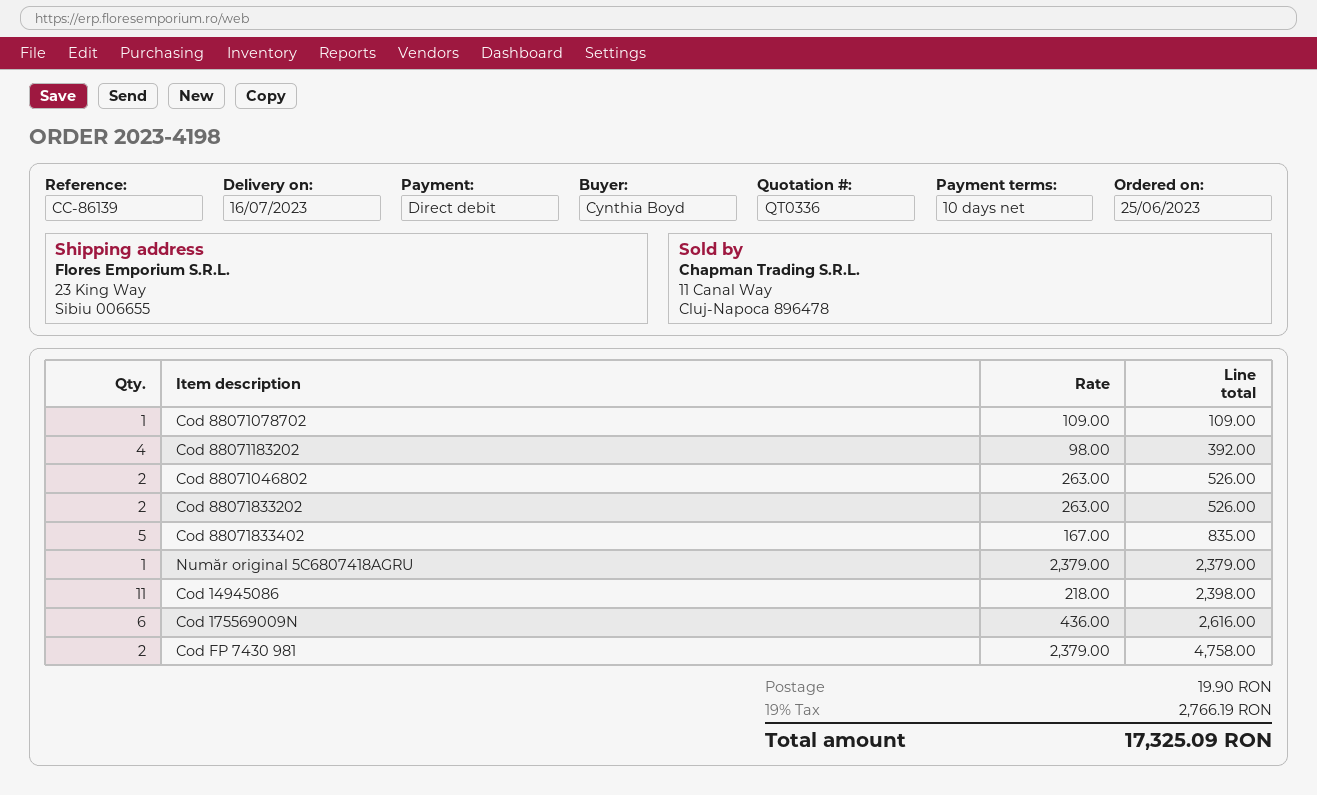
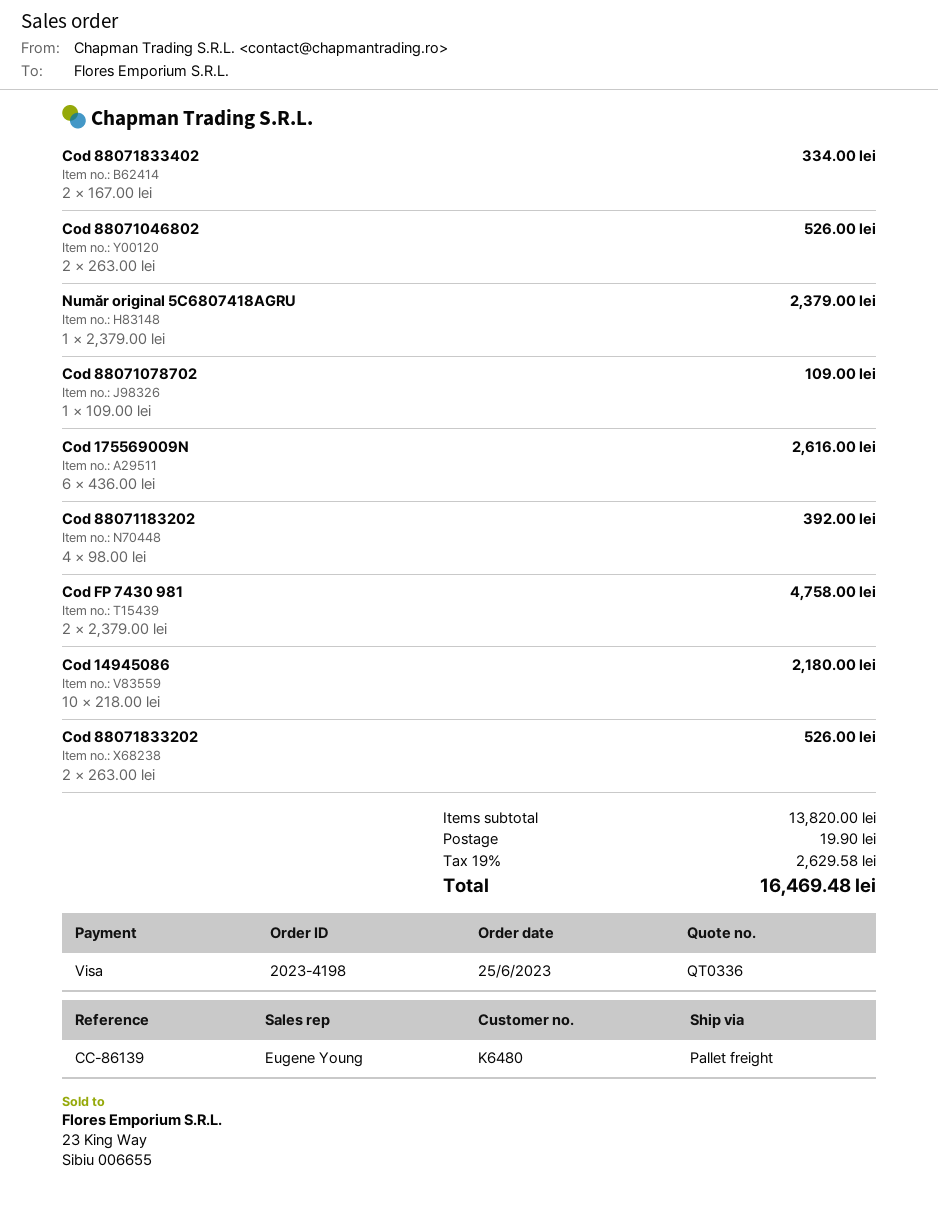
payment method: direct debit -> Visa
Cod 88071833402: 5 x 167.00 = 835.00 -> 2 x 167.00 = 334.00
Cod 14945086: 11 x 218.00 = 2398.00 -> 10 x 218.00 = 2180.00
tax: 19% = 2766.19 -> 19% = 2629.58
total: 17325.09 -> 16469.48

